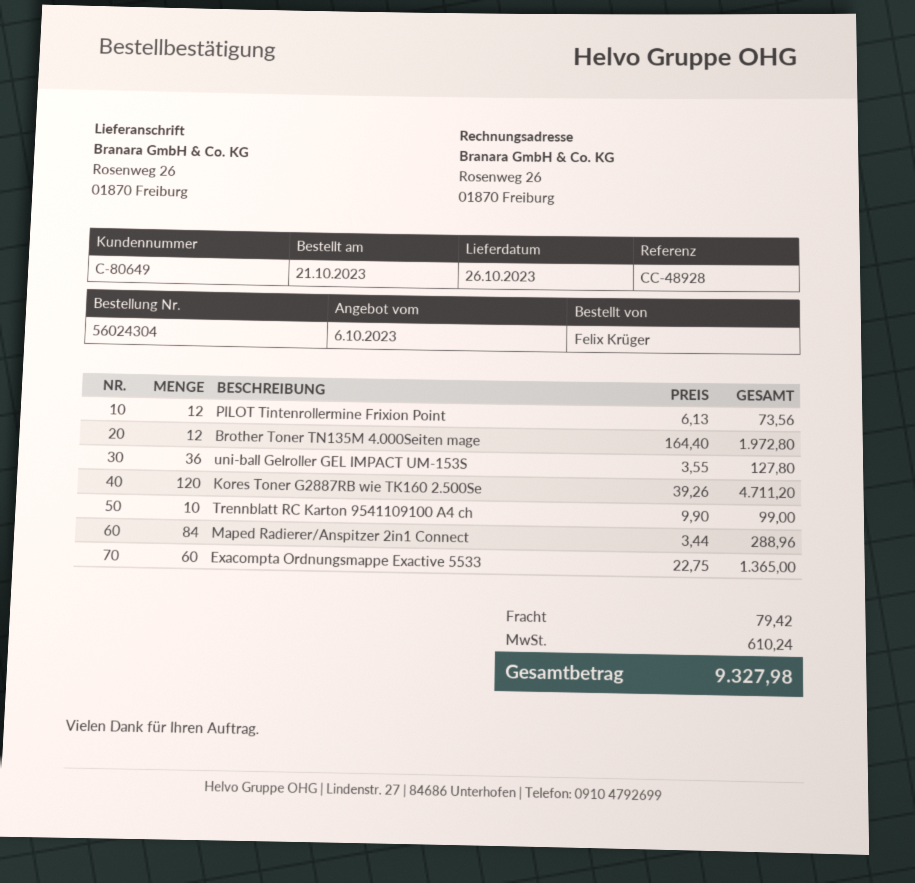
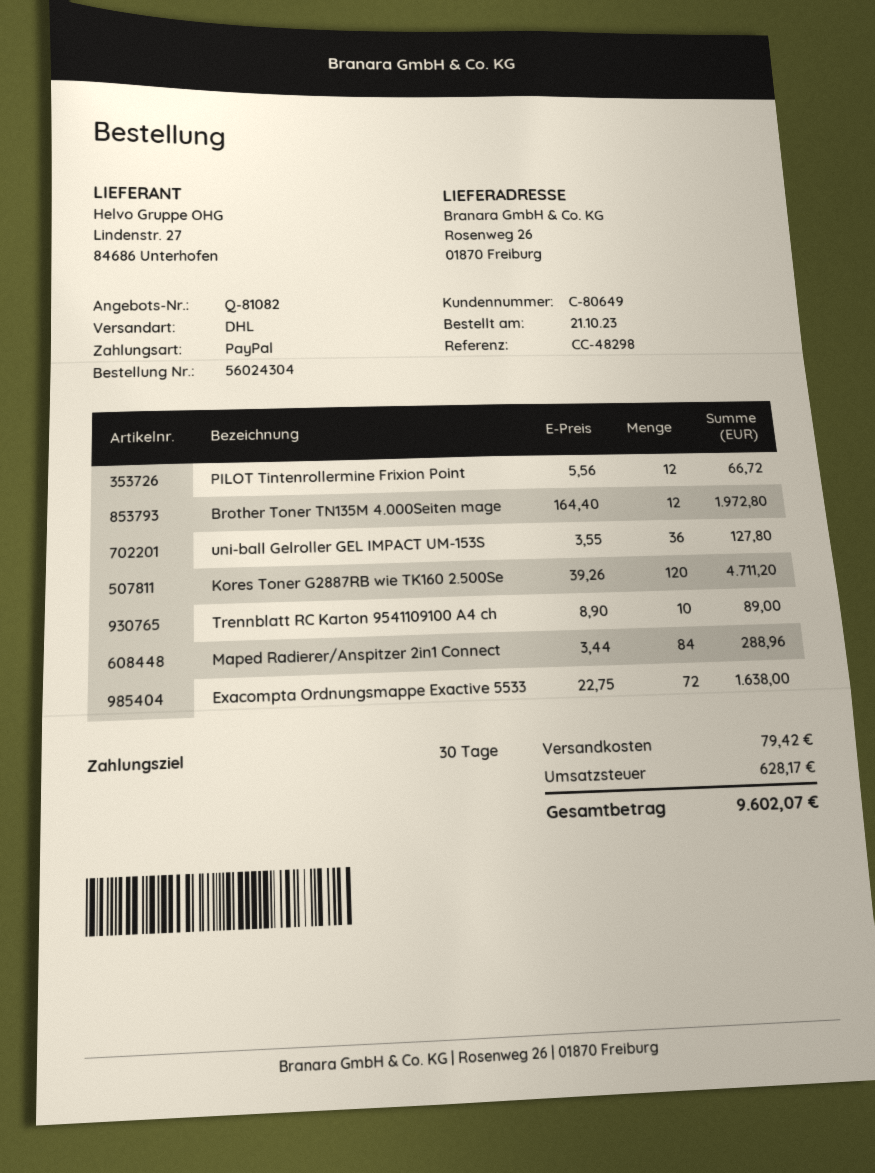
reference: CC-48928 -> CC-48298
PILOT Tintenrollermine Frixion Point: 12 x 6.13 = 73.56 -> 12 x 5.56 = 66.72
Trennblatt RC Karton 9541109100 A4 ch: 10 x 9.90 = 99.00 -> 10 x 8.90 = 89.00
Exacompta Ordnungsmappe Exactive 5533: 60 x 22.75 = 1365.00 -> 72 x 22.75 = 1638.00
tax: 610.24 -> 628.17
total: 9327.98 -> 9602.07

